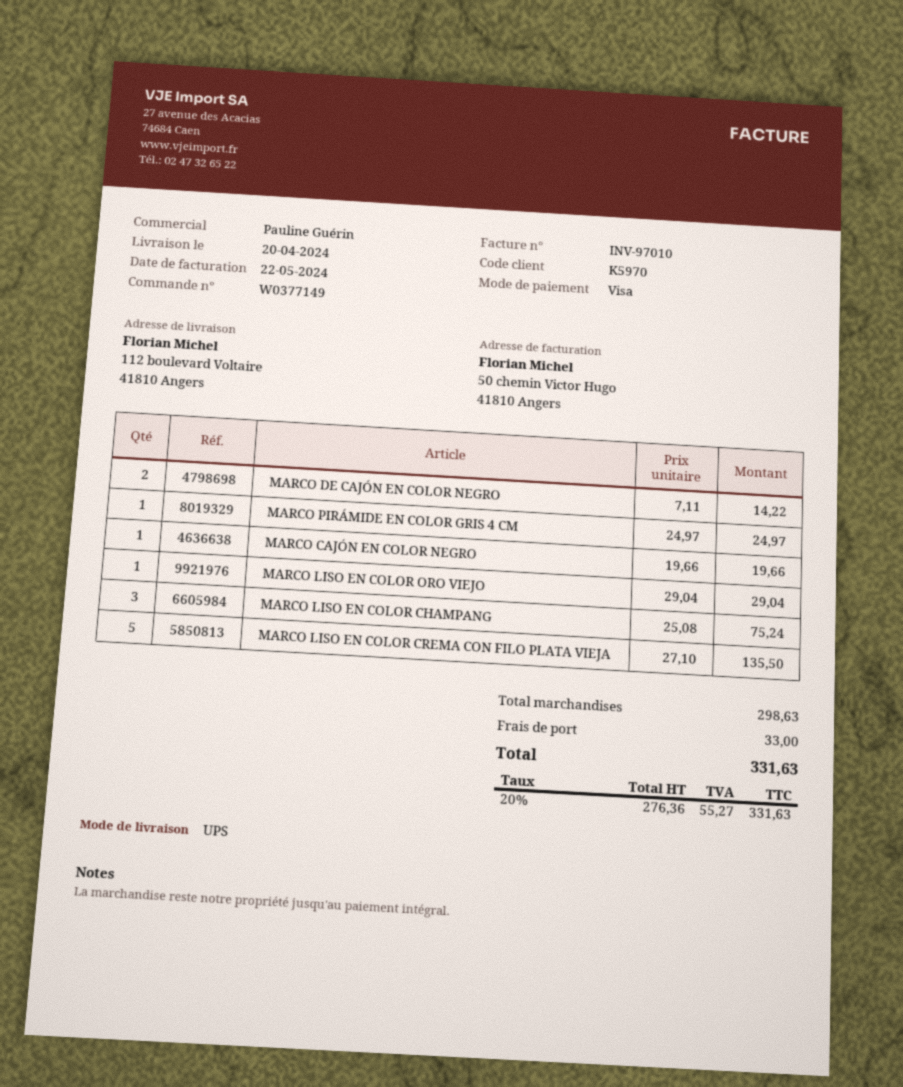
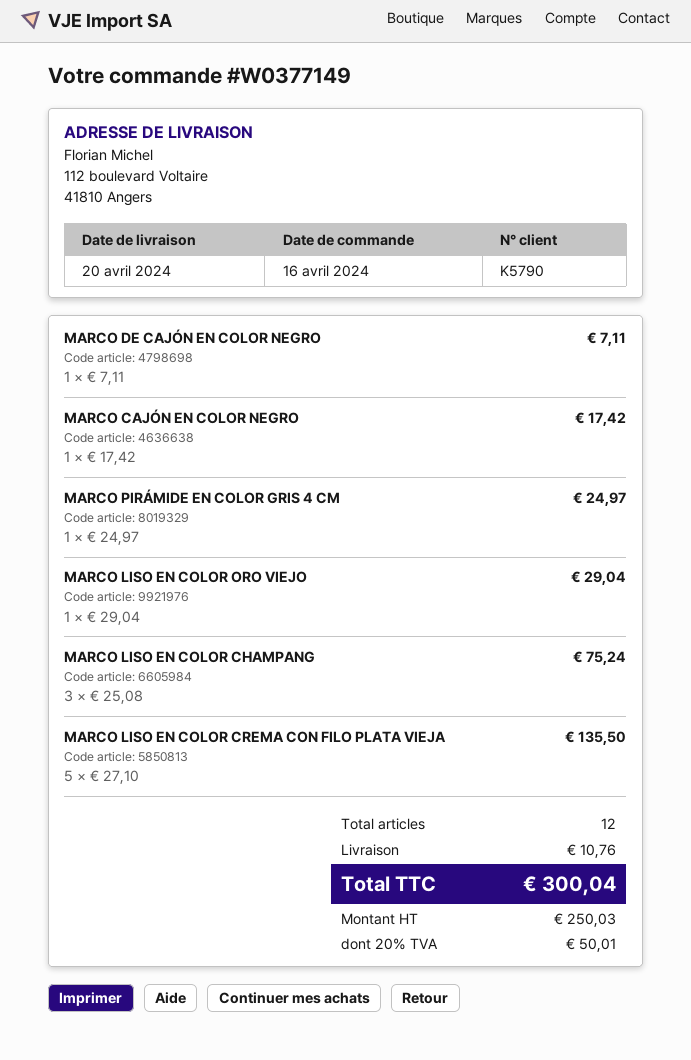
customer number: K5970 -> K5790
MARCO DE CAJÓN EN COLOR NEGRO: 2 x 7.11 = 14.22 -> 1 x 7.11 = 7.11
MARCO CAJÓN EN COLOR NEGRO: 1 x 19.66 = 19.66 -> 1 x 17.42 = 17.42
shipping: 33.00 -> 10.76
net: 276.36 -> 250.03
tax: 20% = 55.27 -> 20% = 50.01
total: 331.63 -> 300.04

